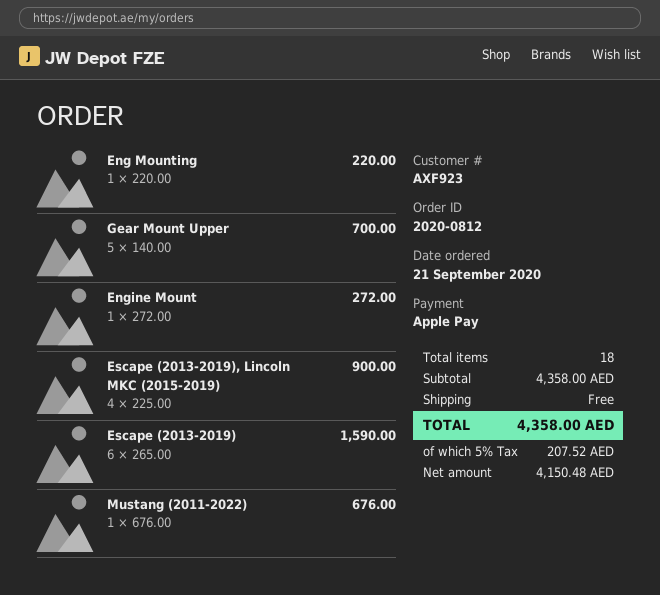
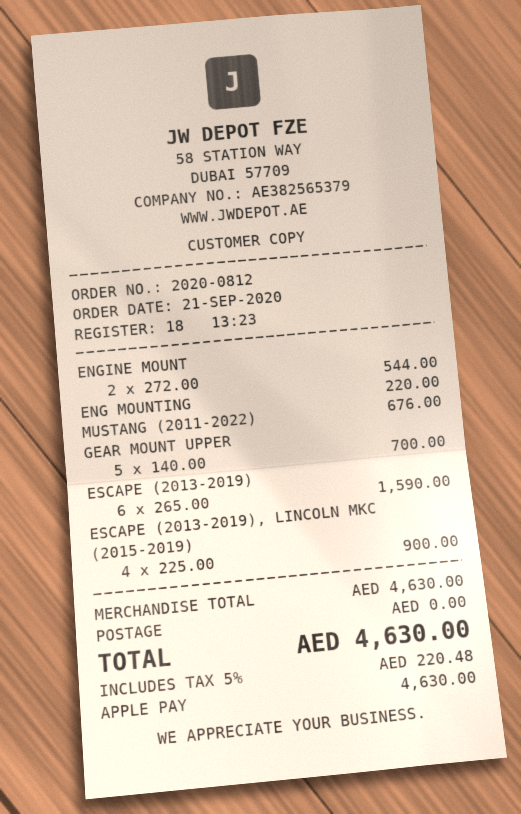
Engine Mount: 1 x 272.00 = 272.00 -> 2 x 272.00 = 544.00
subtotal: 4358.00 -> 4630.00
tax: 5% = 207.52 -> 5% = 220.48
total: 4358.00 -> 4630.00

